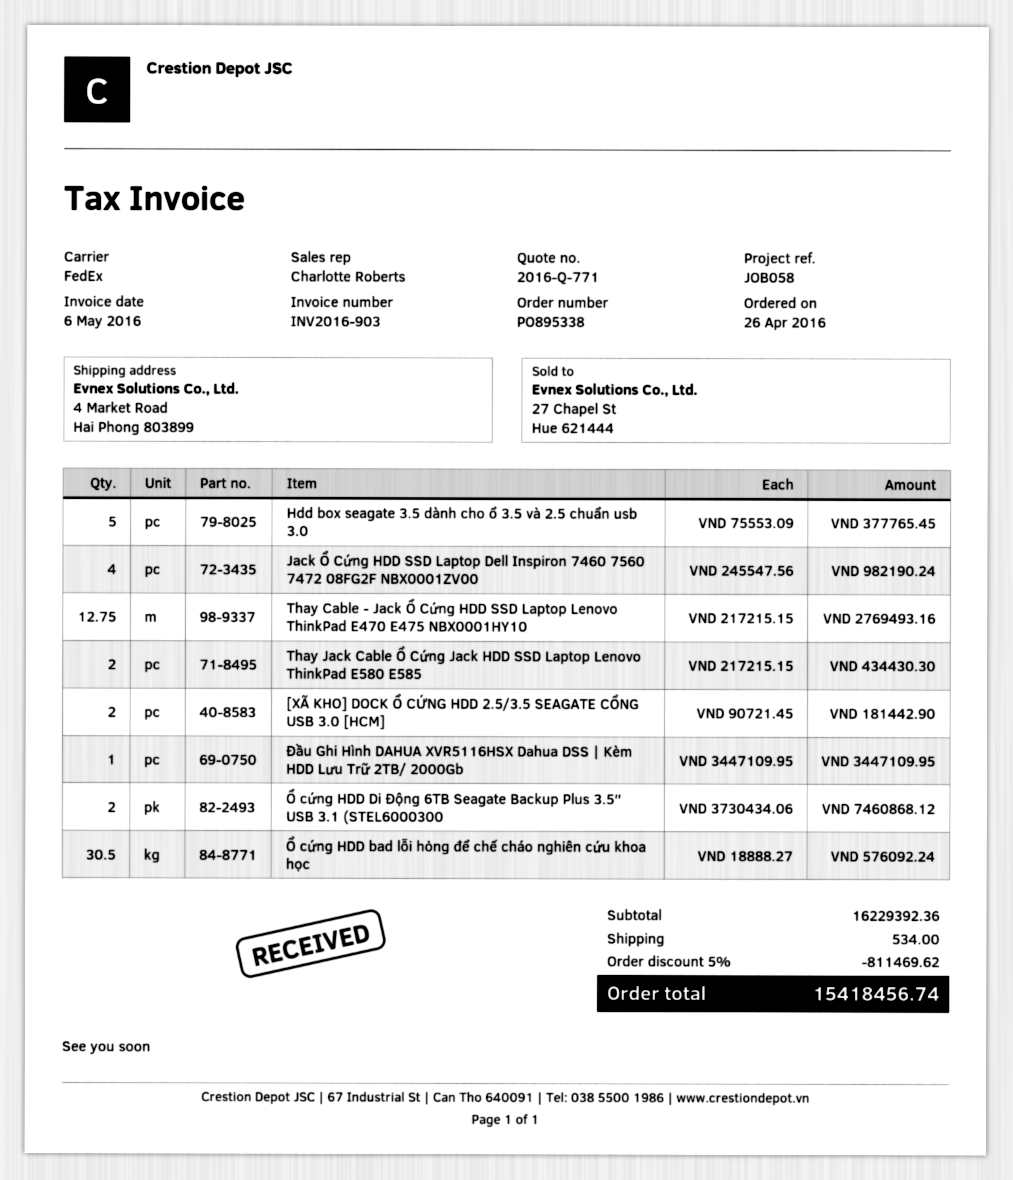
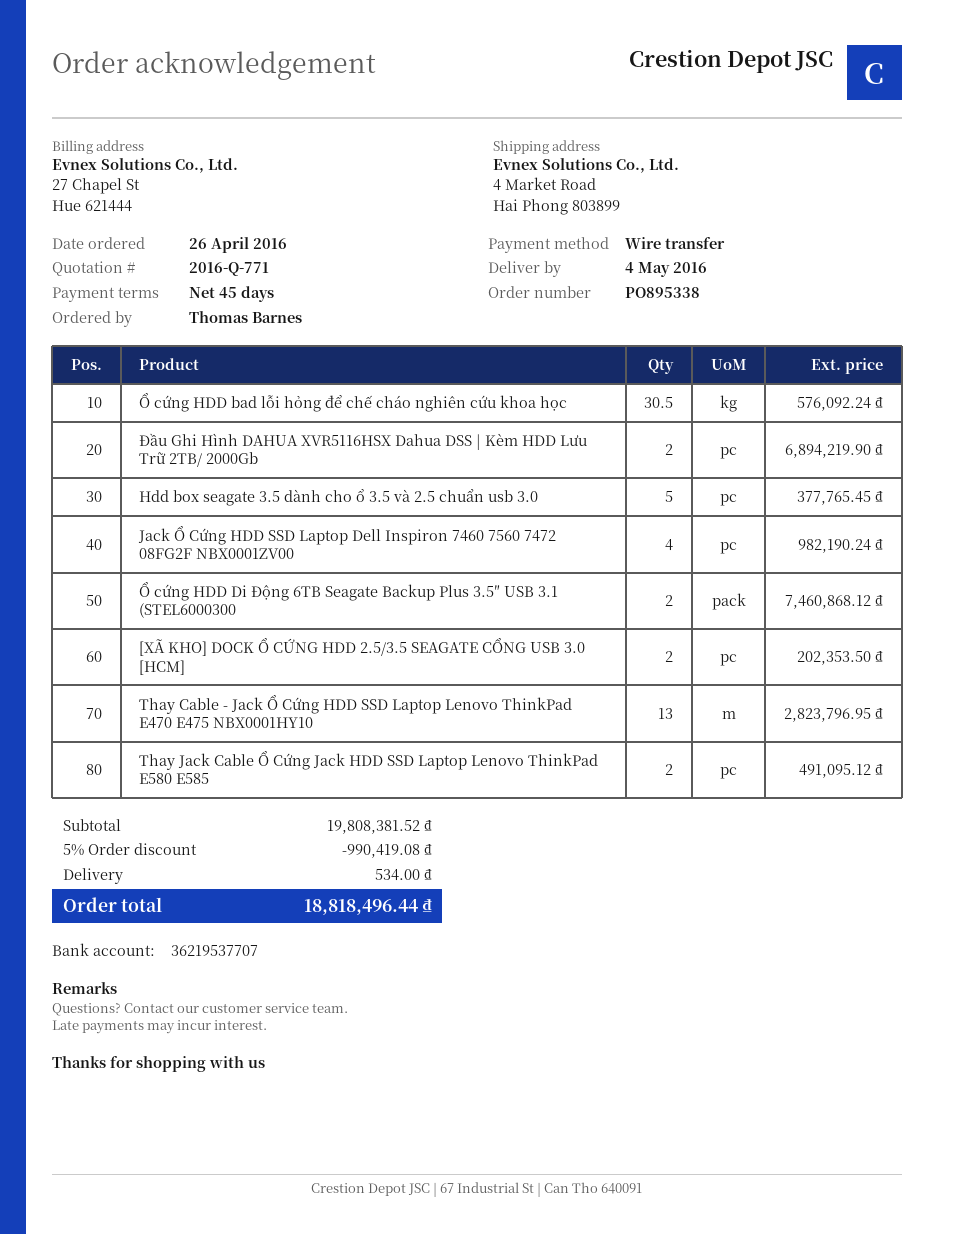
Thay Cable - Jack Ổ Cứng HDD SSD Laptop Lenovo ThinkPad E470 E475 NBX0001HY10: 12.75 for 2769493.16 -> 13 for 2823796.95
Thay Jack Cable Ổ Cứng Jack HDD SSD Laptop Lenovo ThinkPad E580 E585: 2 for 434430.30 -> 2 for 491095.12
[XÃ KHO] DOCK Ổ CỨNG HDD 2.5/3.5 SEAGATE CỔNG USB 3.0 [HCM]: 2 for 181442.90 -> 2 for 202353.50
Đầu Ghi Hình DAHUA XVR5116HSX Dahua DSS | Kèm HDD Lưu Trữ 2TB/ 2000Gb: 1 for 3447109.95 -> 2 for 6894219.90
subtotal: 16229392.36 -> 19808381.52
discount: 5% = 811469.62 -> 5% = 990419.08
total: 15418456.74 -> 18818496.44

